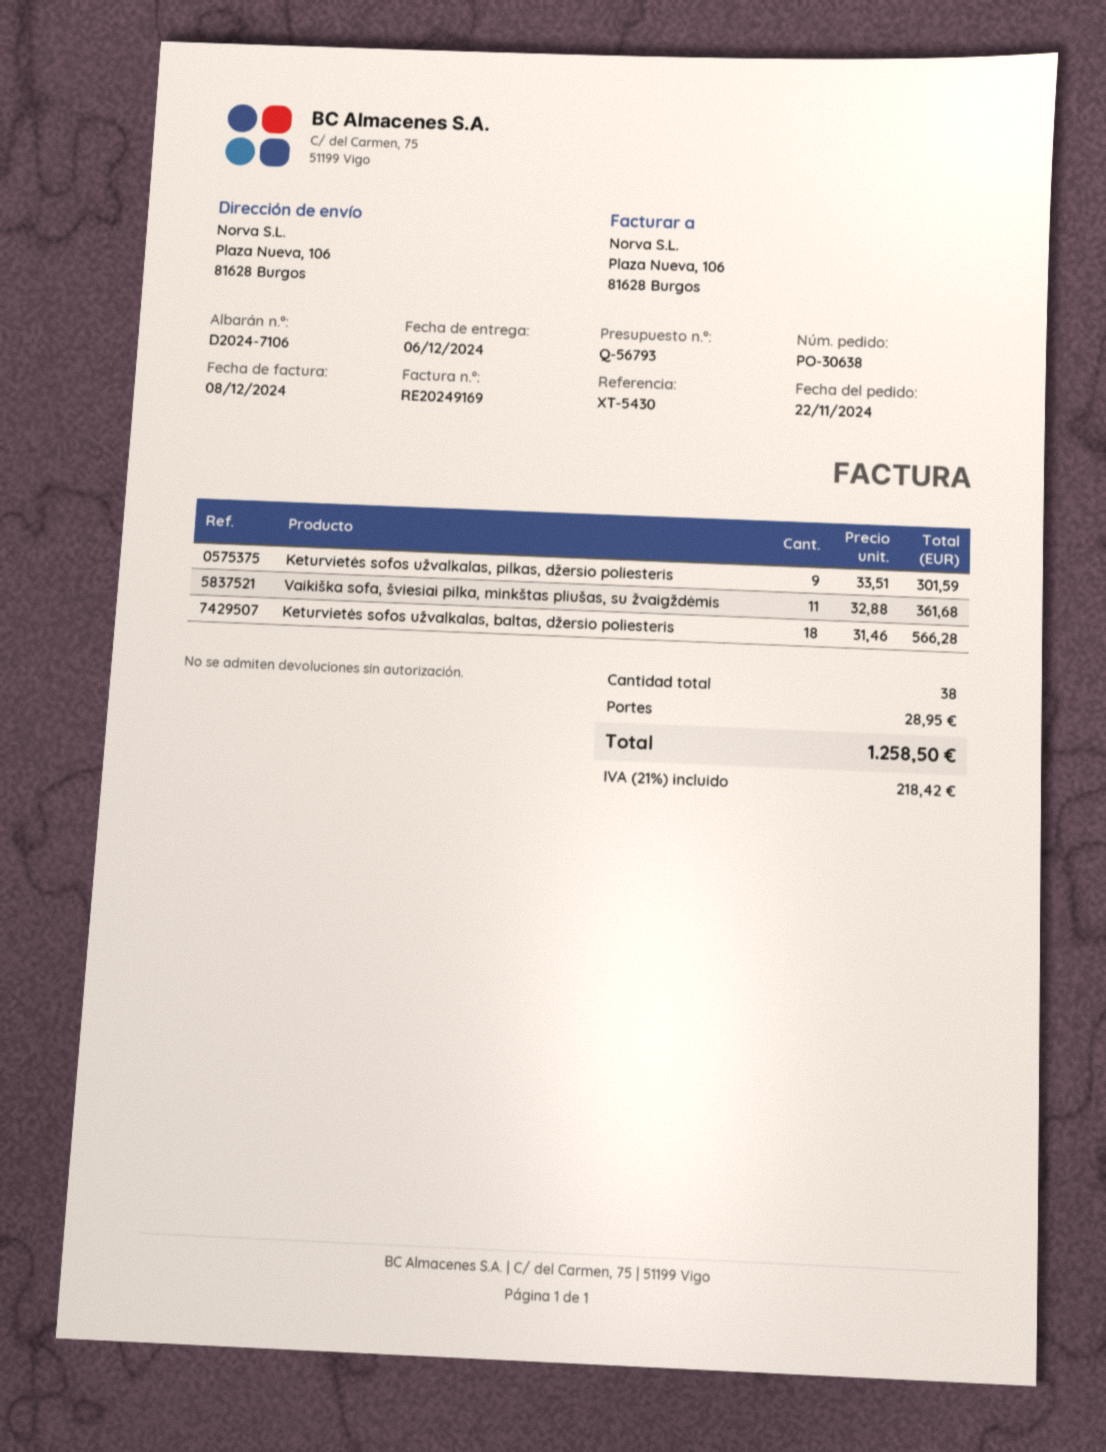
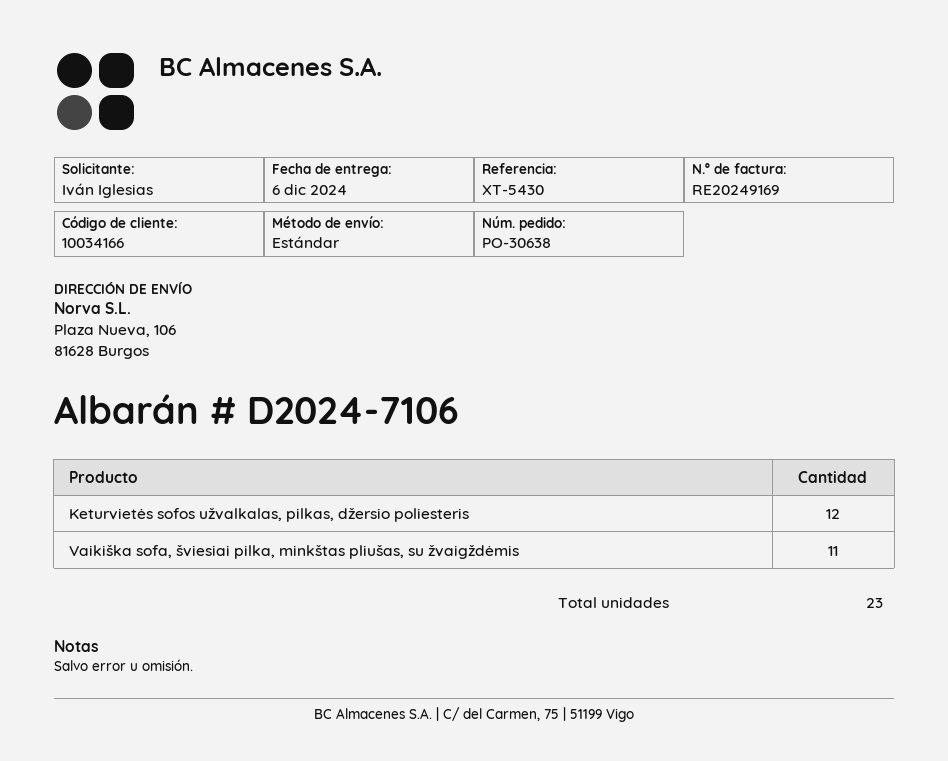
Keturvietės sofos užvalkalas, pilkas, džersio poliesteris: 9 -> 12
Keturvietės sofos užvalkalas, baltas, džersio poliesteris: 18 -> none
total quantity: 38 -> 23

